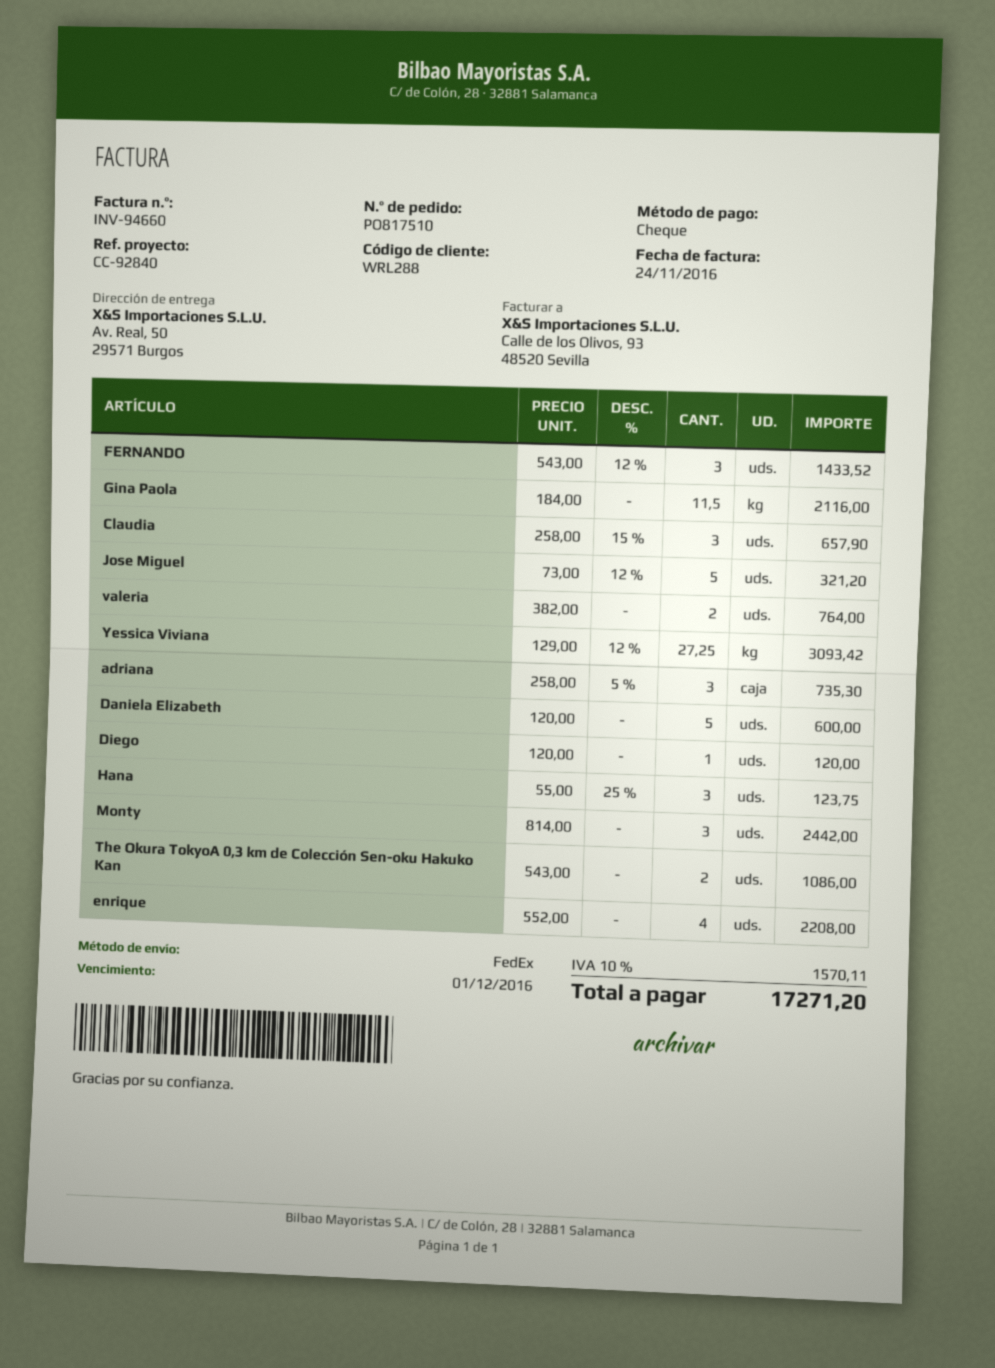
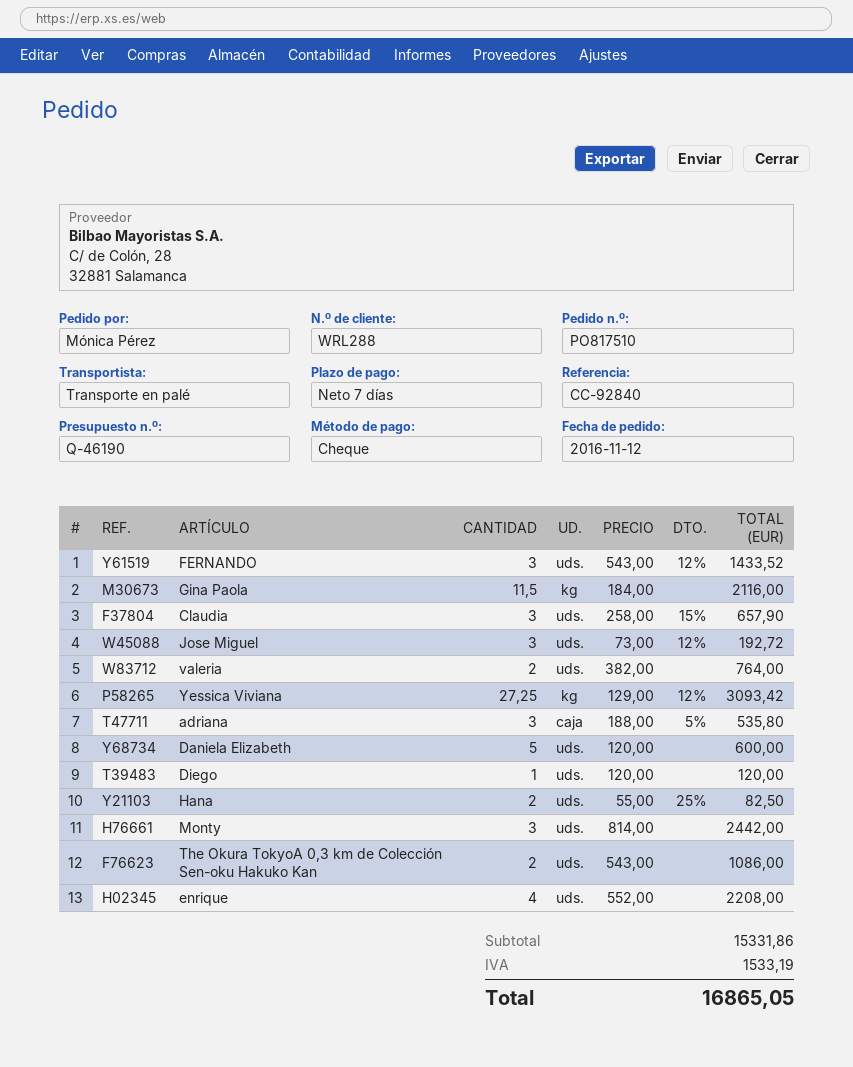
shipping method: FedEx -> pallet freight
Jose Miguel: 5 x 73.00 - 12% = 321.20 -> 3 x 73.00 - 12% = 192.72
adriana: 3 x 258.00 - 5% = 735.30 -> 3 x 188.00 - 5% = 535.80
Hana: 3 x 55.00 - 25% = 123.75 -> 2 x 55.00 - 25% = 82.50
tax: 1570.11 -> 1533.19
total: 17271.20 -> 16865.05

